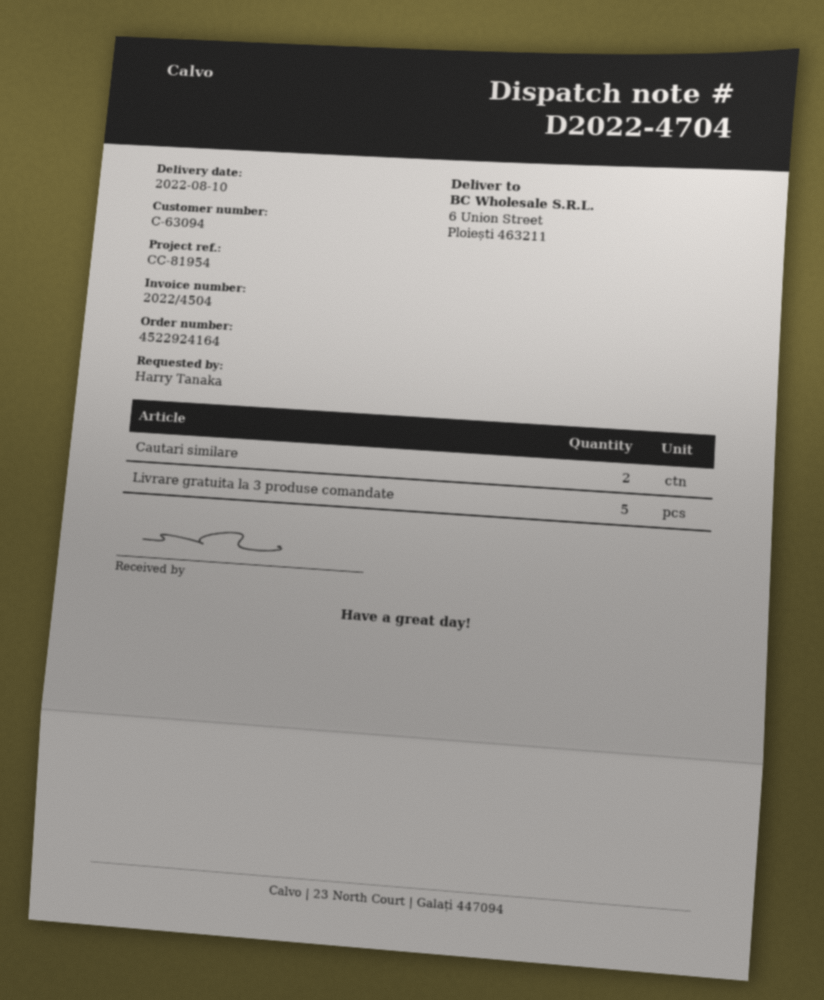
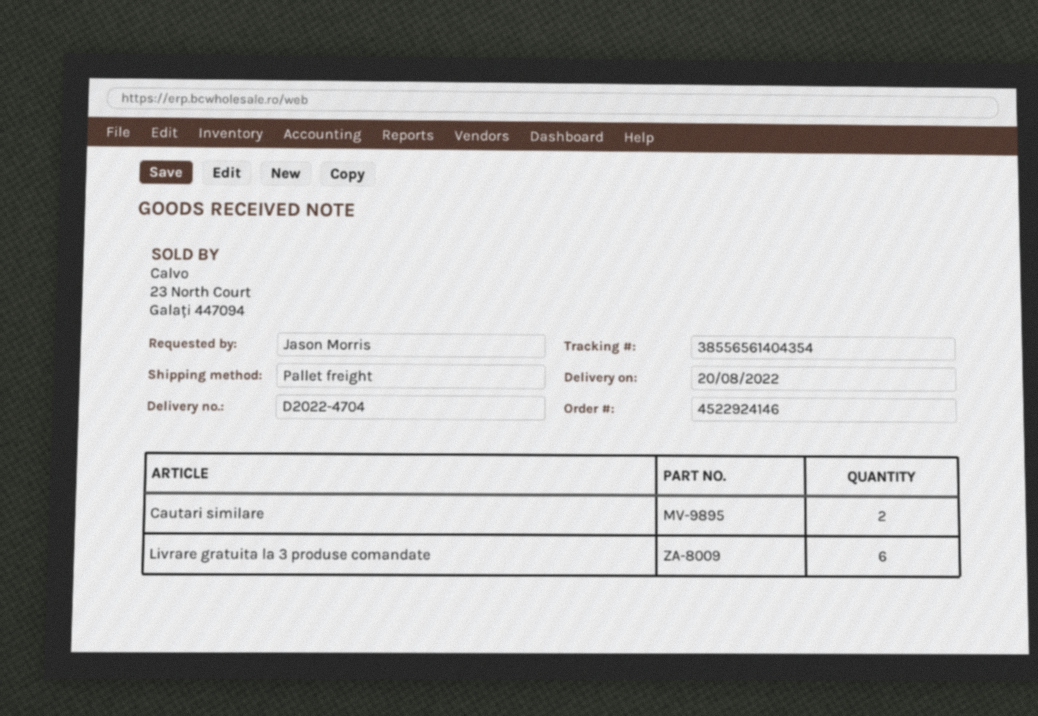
order number: 4522924164 -> 4522924146
delivery date: 2022-08-10 -> 2022-08-20
ordered by: Harry Tanaka -> Jason Morris
Livrare gratuita la 3 produse comandate: 5 -> 6

